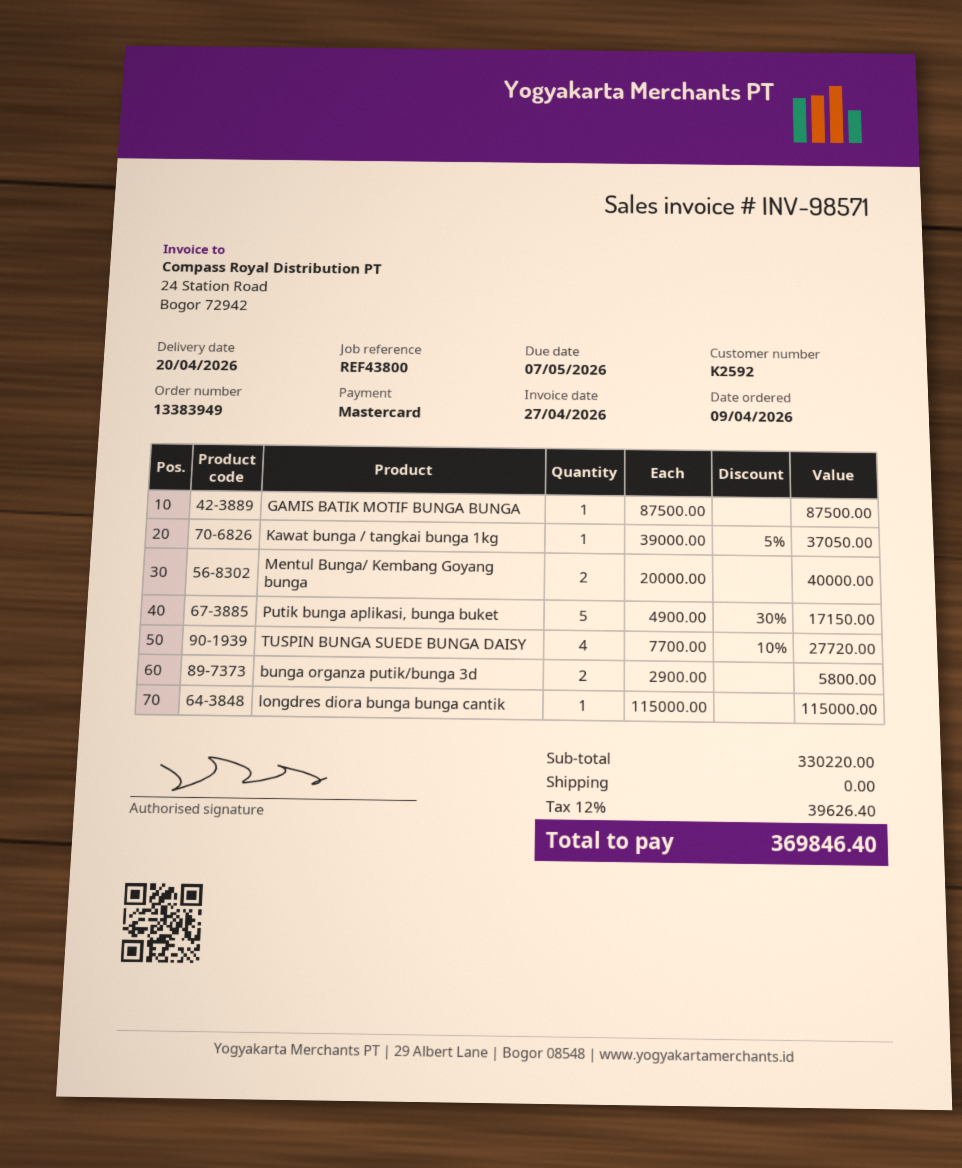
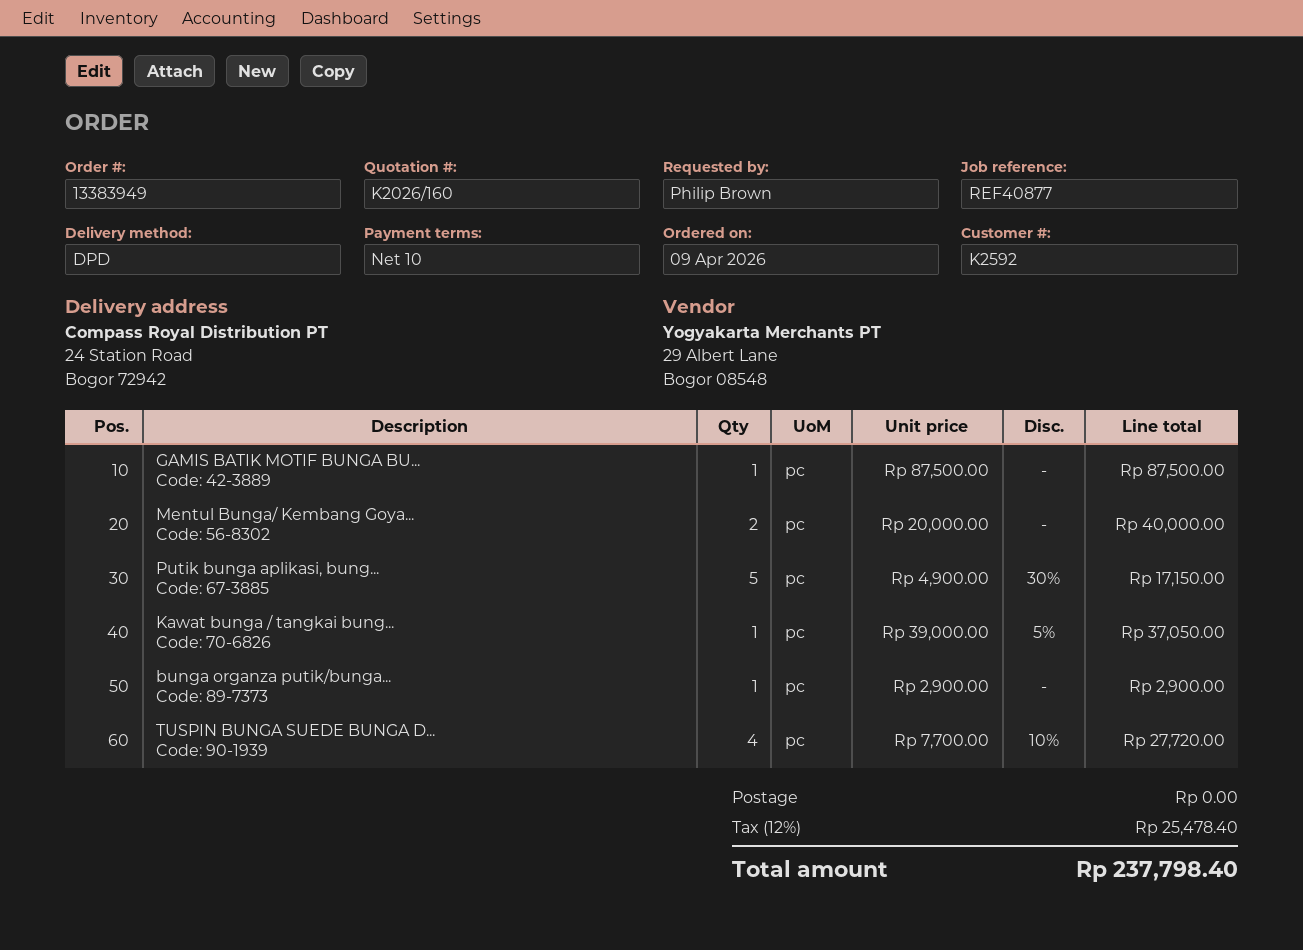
reference: REF43800 -> REF40877
bunga organza putik/bunga 3d: 2 x 2900.00 = 5800.00 -> 1 x 2900.00 = 2900.00
longdres diora bunga bunga cantik: 1 x 115000.00 = 115000.00 -> none
tax: 12% = 39626.40 -> 12% = 25478.40
total: 369846.40 -> 237798.40

